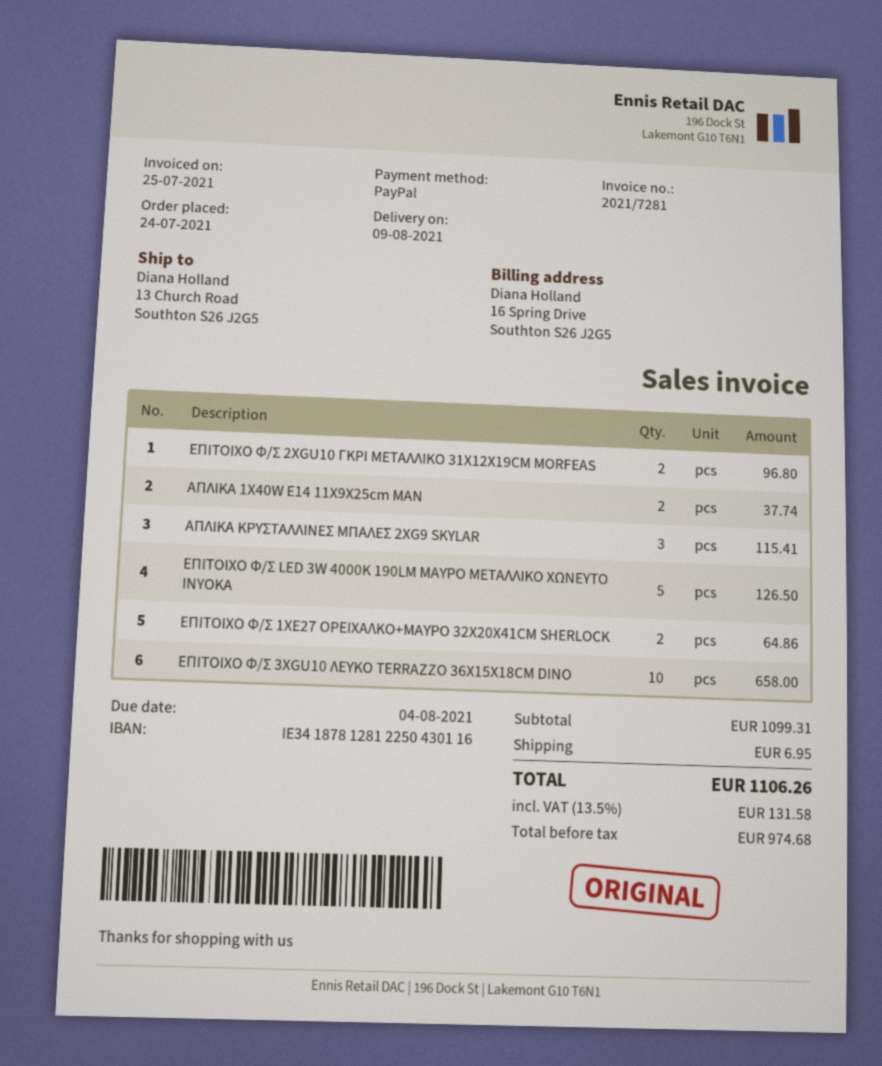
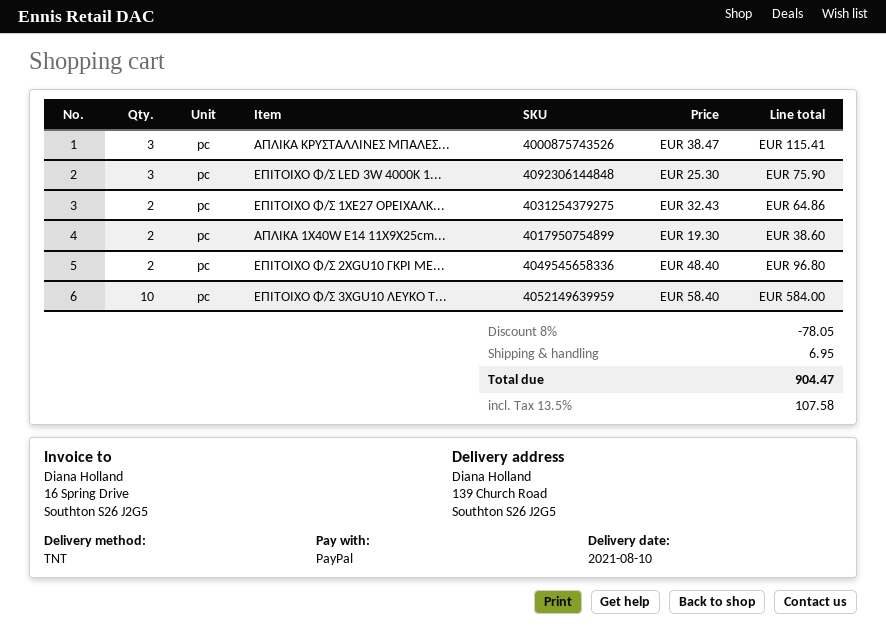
delivery date: 2021-08-09 -> 2021-08-10
ship to: 13 Church Road, Southton S26 J2G5 -> 139 Church Road, Southton S26 J2G5
ΑΠΛΙΚΑ 1X40W E14 11X9X25cm MAN: 2 for 37.74 -> 2 for 38.60
ΕΠΙΤΟΙΧΟ Φ/Σ LED 3W 4000K 190LM ΜΑΥΡΟ ΜΕΤΑΛΛΙΚΟ ΧΩΝΕΥΤΟ INYOKA: 5 for 126.50 -> 3 for 75.90
ΕΠΙΤΟΙΧΟ Φ/Σ 3ΧGU10 ΛΕΥΚΟ TERRAZZO 36X15X18CM DINO: 10 for 658.00 -> 10 for 584.00
discount: none -> 8% = 78.05
tax: 13.5% = 131.58 -> 13.5% = 107.58
total: 1106.26 -> 904.47

